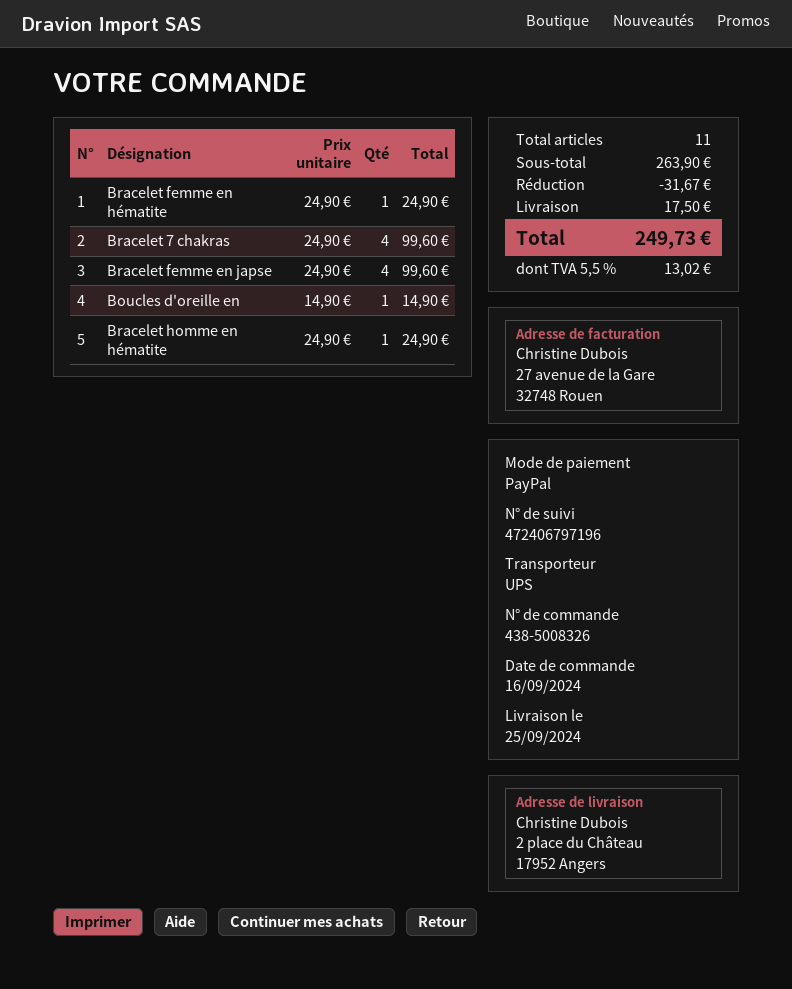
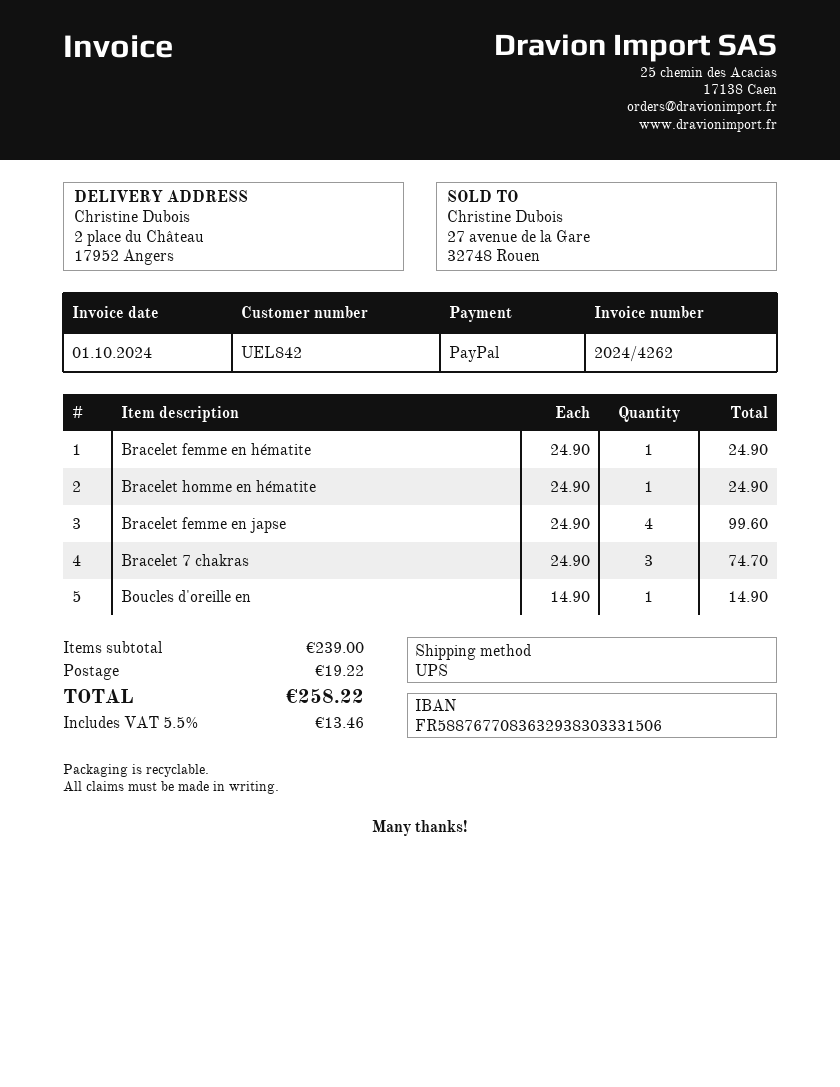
Bracelet 7 chakras: 4 x 24.90 = 99.60 -> 3 x 24.90 = 74.70
subtotal: 263.90 -> 239.00
discount: 31.67 -> none
shipping: 17.50 -> 19.22
tax: 5.5% = 13.02 -> 5.5% = 13.46
total: 249.73 -> 258.22

